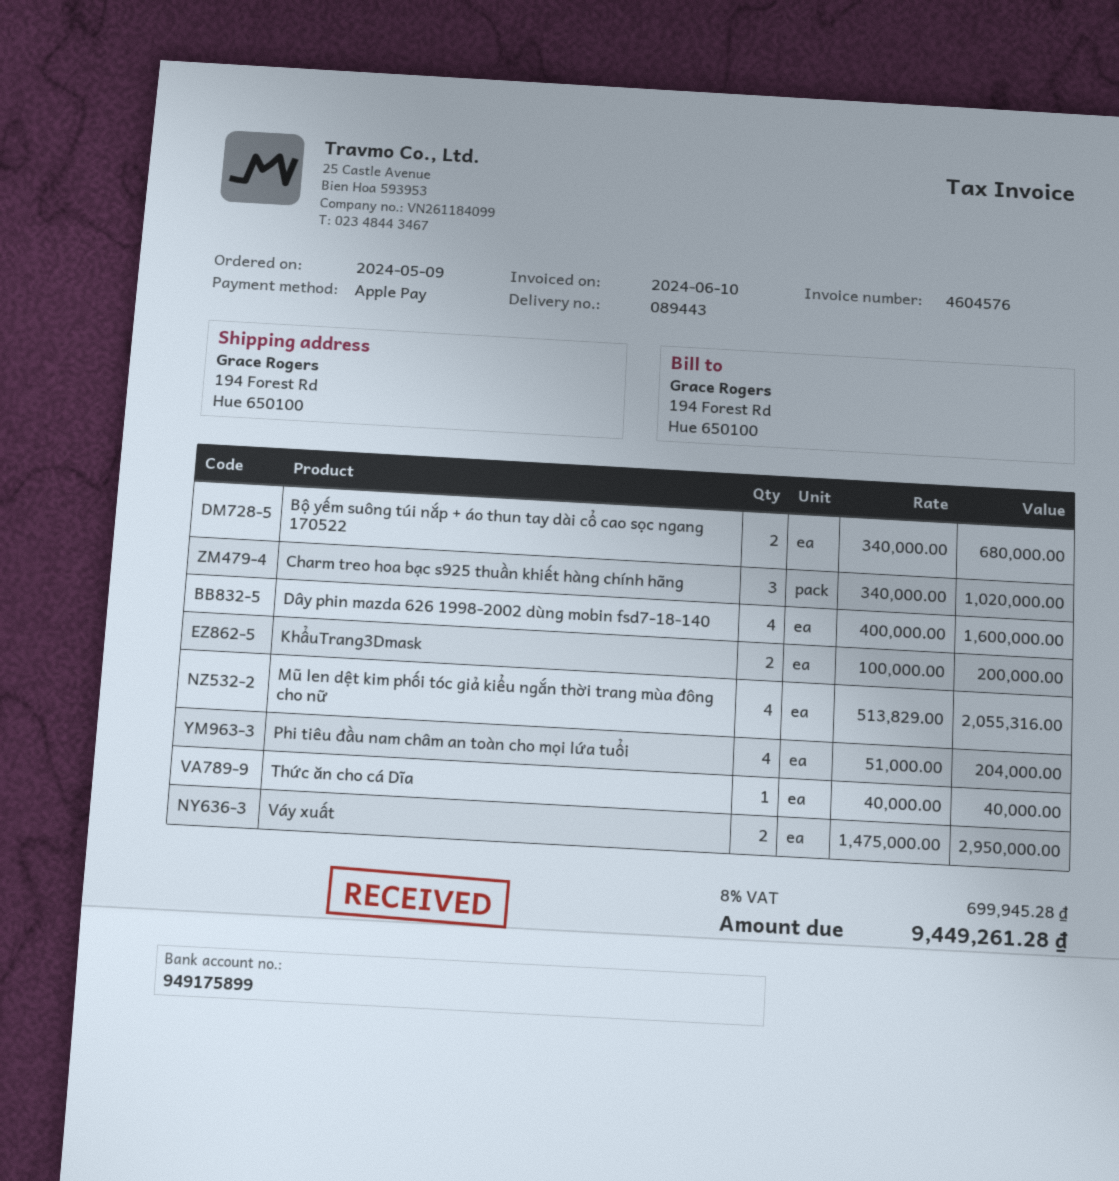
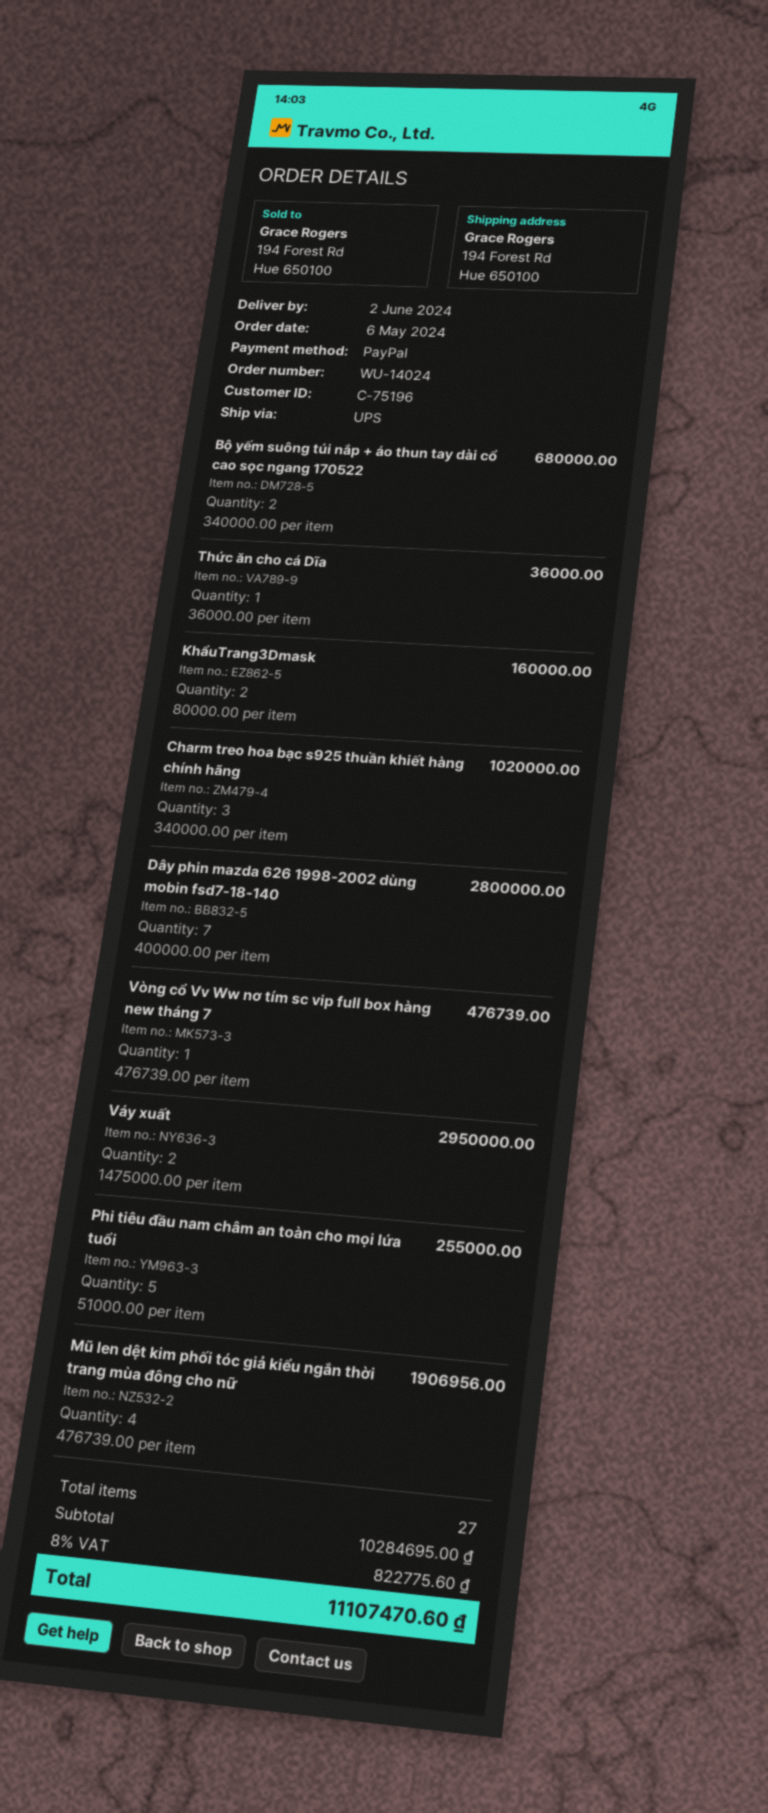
order date: 2024-05-09 -> 2024-05-06
payment method: Apple Pay -> PayPal
Dây phin mazda 626 1998-2002 dùng mobin fsd7-18-140: 4 x 400000.00 = 1600000.00 -> 7 x 400000.00 = 2800000.00
KhẩuTrang3Dmask: 2 x 100000.00 = 200000.00 -> 2 x 80000.00 = 160000.00
Mũ len dệt kim phối tóc giả kiểu ngắn thời trang mùa đông cho nữ: 4 x 513829.00 = 2055316.00 -> 4 x 476739.00 = 1906956.00
Phi tiêu đầu nam châm an toàn cho mọi lứa tuổi: 4 x 51000.00 = 204000.00 -> 5 x 51000.00 = 255000.00
Thức ăn cho cá Dĩa: 1 x 40000.00 = 40000.00 -> 1 x 36000.00 = 36000.00
Vòng cổ Vv Ww nơ tím sc vip full box hàng new tháng 7: none -> 1 x 476739.00 = 476739.00
tax: 8% = 699945.28 -> 8% = 822775.60
total: 9449261.28 -> 11107470.60

